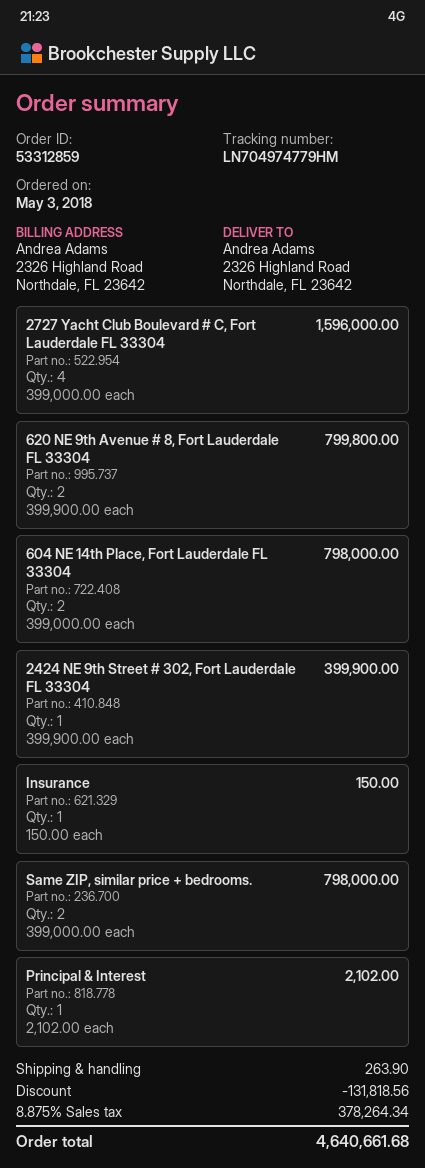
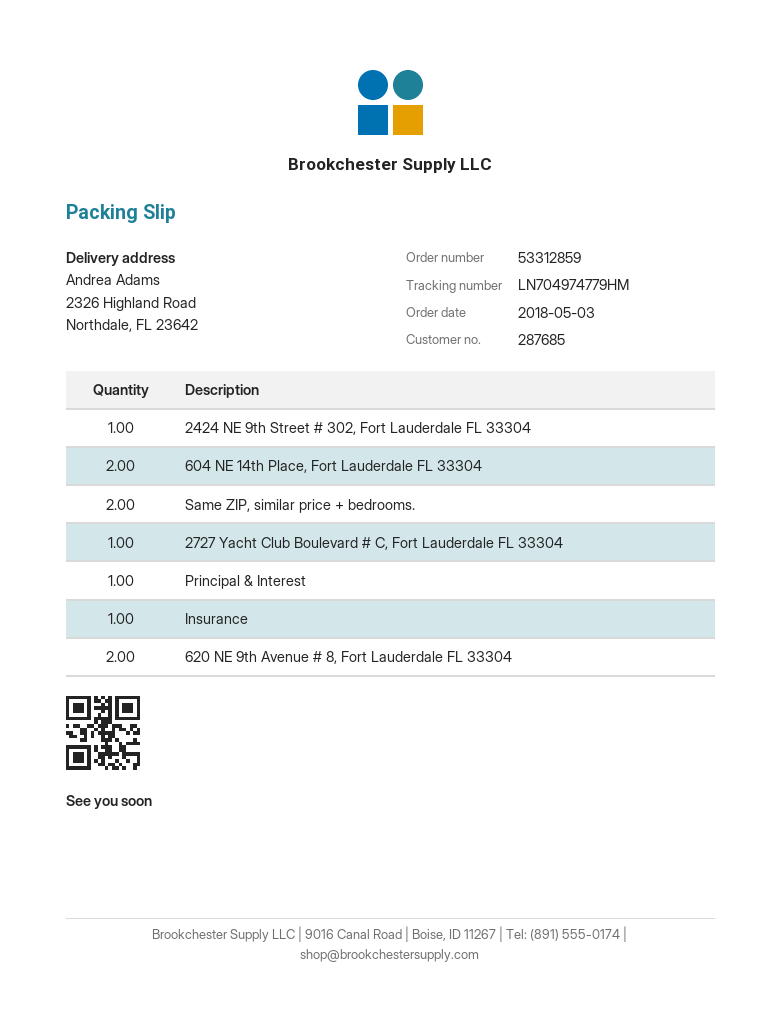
2727 Yacht Club Boulevard # C, Fort Lauderdale FL 33304: 4 -> 1

